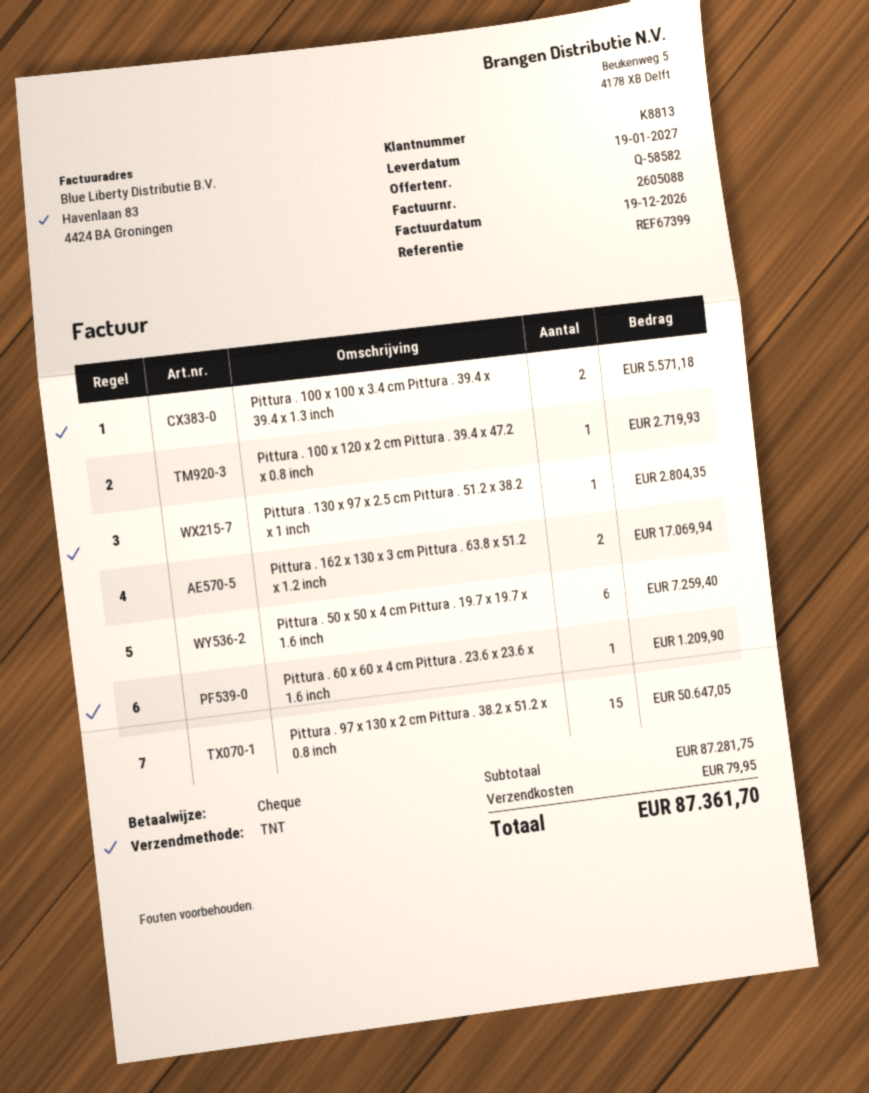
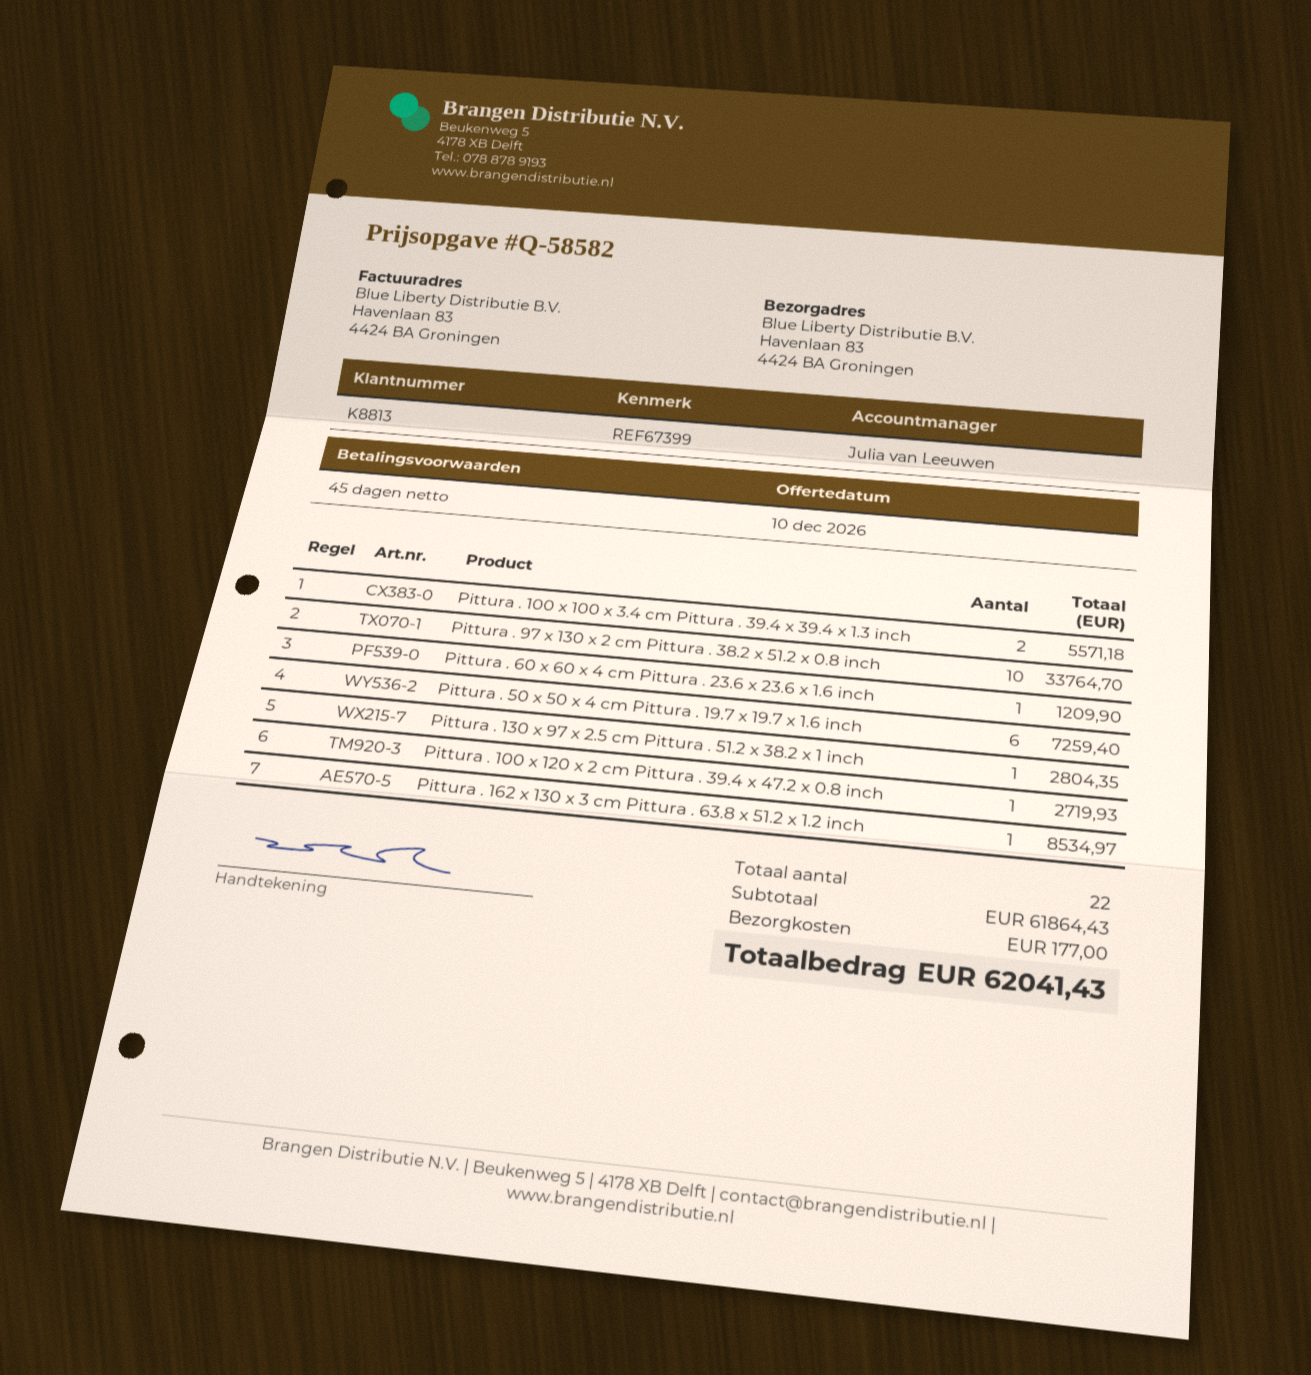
Pittura . 162 x 130 x 3 cm Pittura . 63.8 x 51.2 x 1.2 inch: 2 for 17069.94 -> 1 for 8534.97
Pittura . 97 x 130 x 2 cm Pittura . 38.2 x 51.2 x 0.8 inch: 15 for 50647.05 -> 10 for 33764.70
subtotal: 87281.75 -> 61864.43
shipping: 79.95 -> 177.00
total: 87361.70 -> 62041.43

